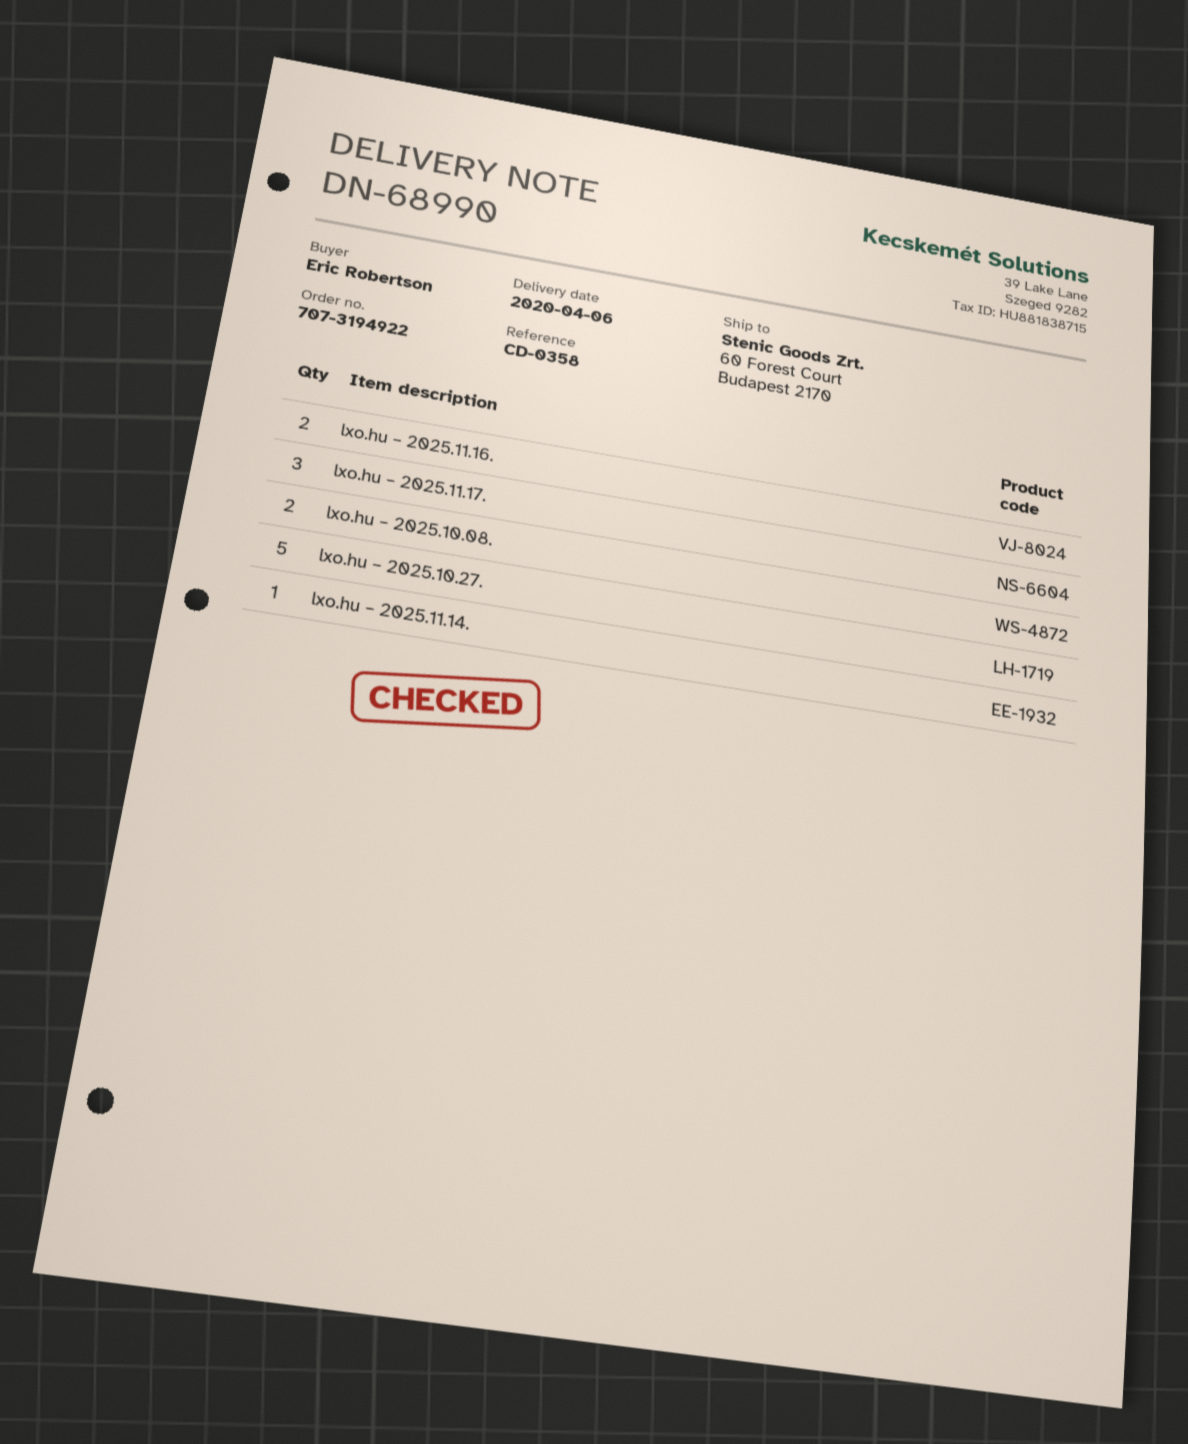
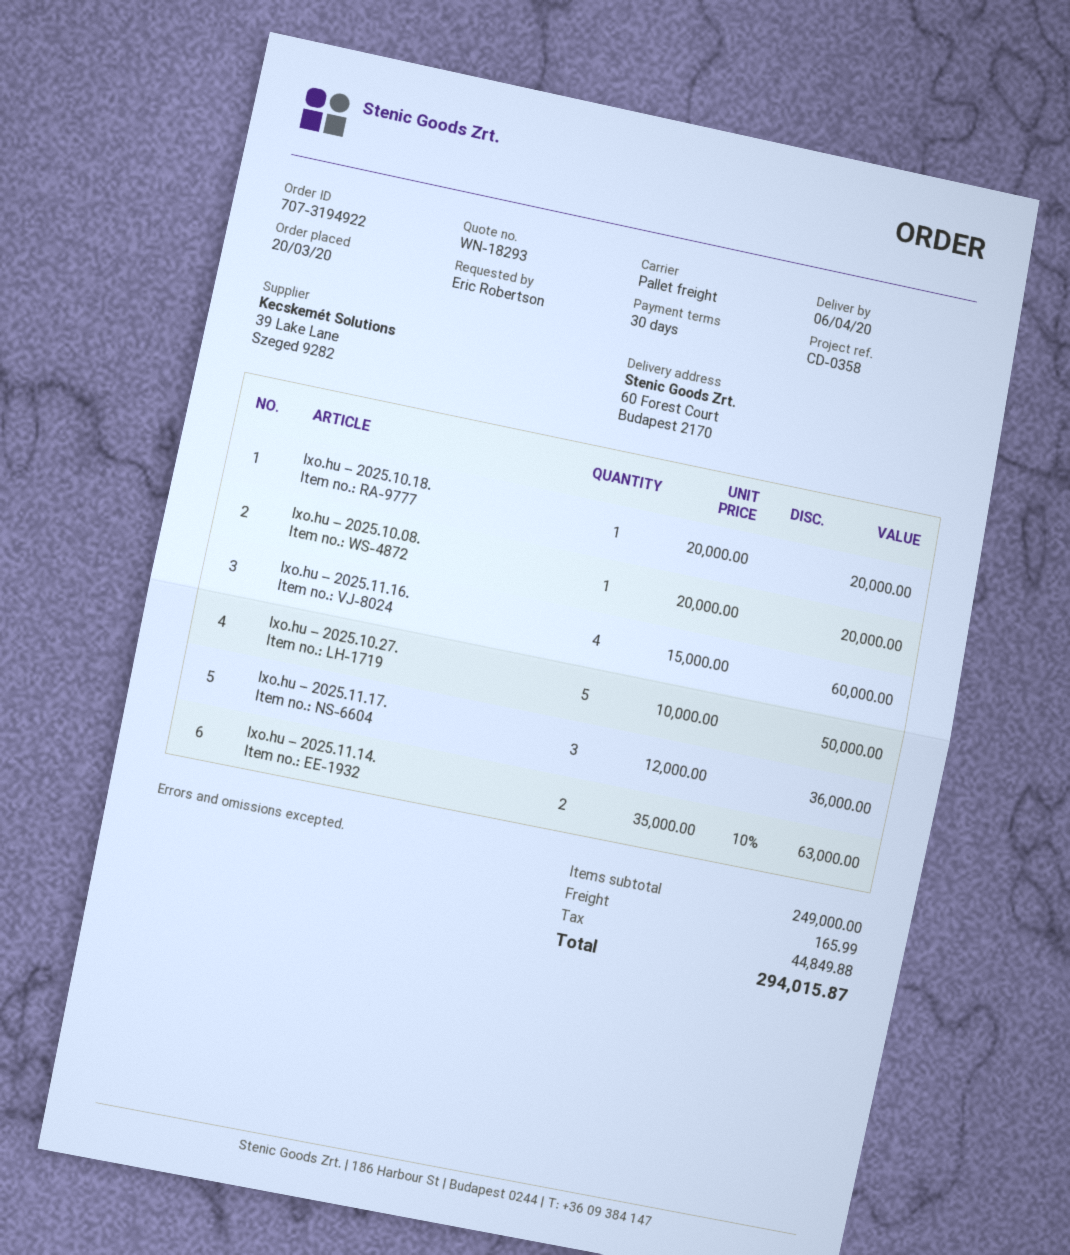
lxo.hu – 2025.11.16.: 2 -> 4
lxo.hu – 2025.10.08.: 2 -> 1
lxo.hu – 2025.11.14.: 1 -> 2
lxo.hu – 2025.10.18.: none -> 1

